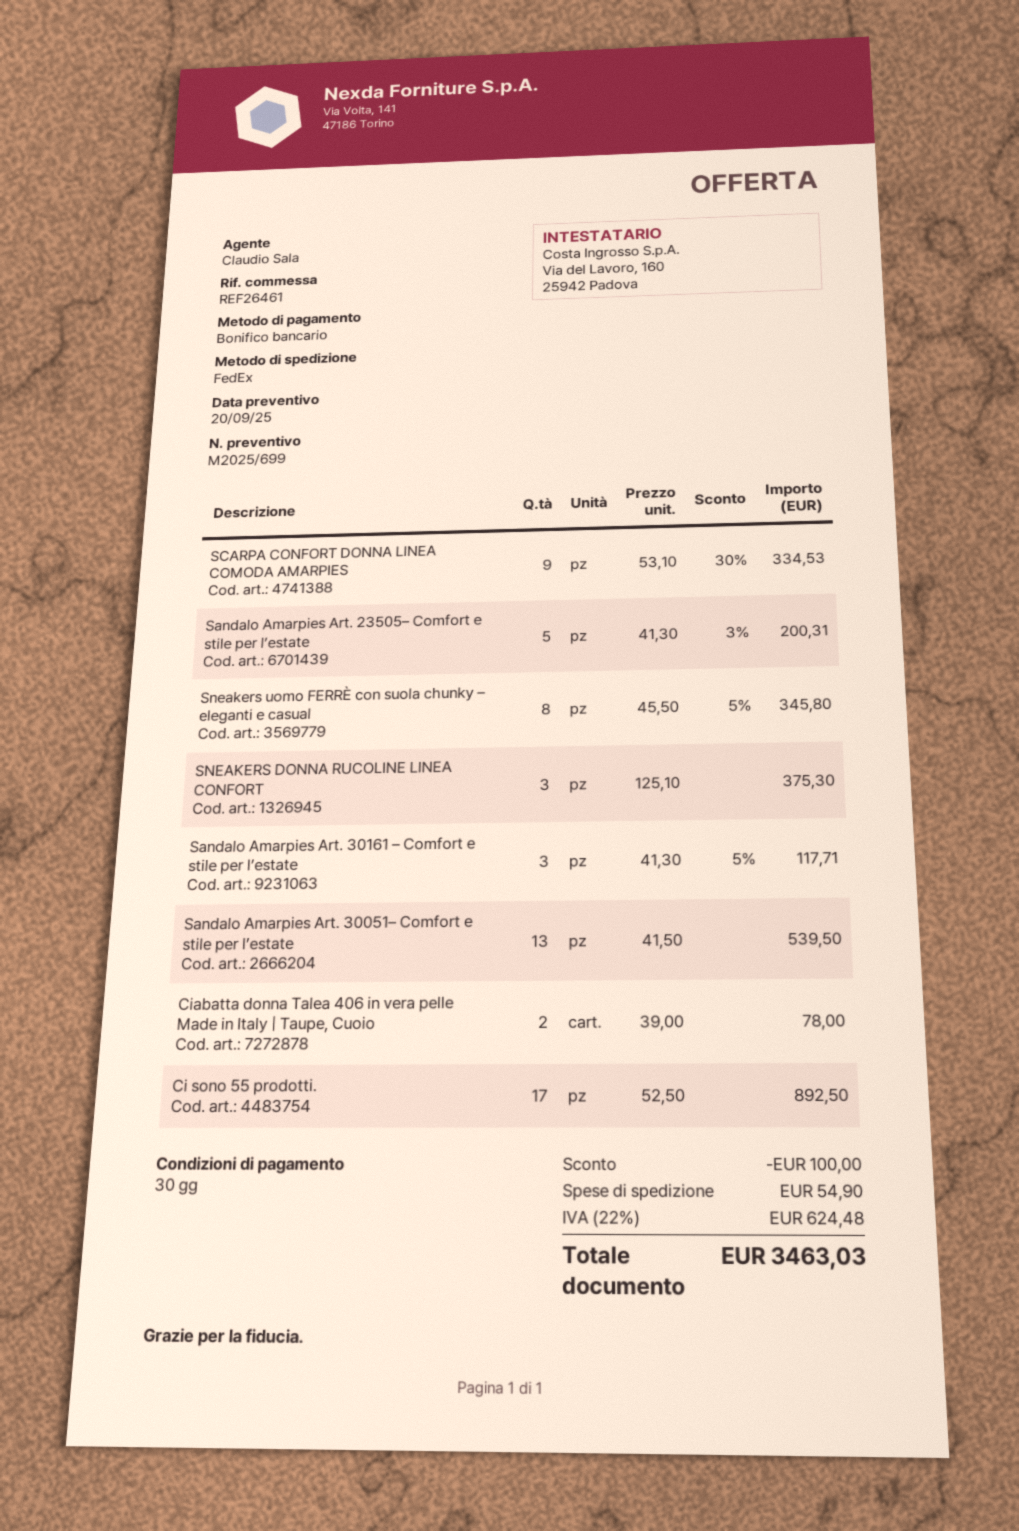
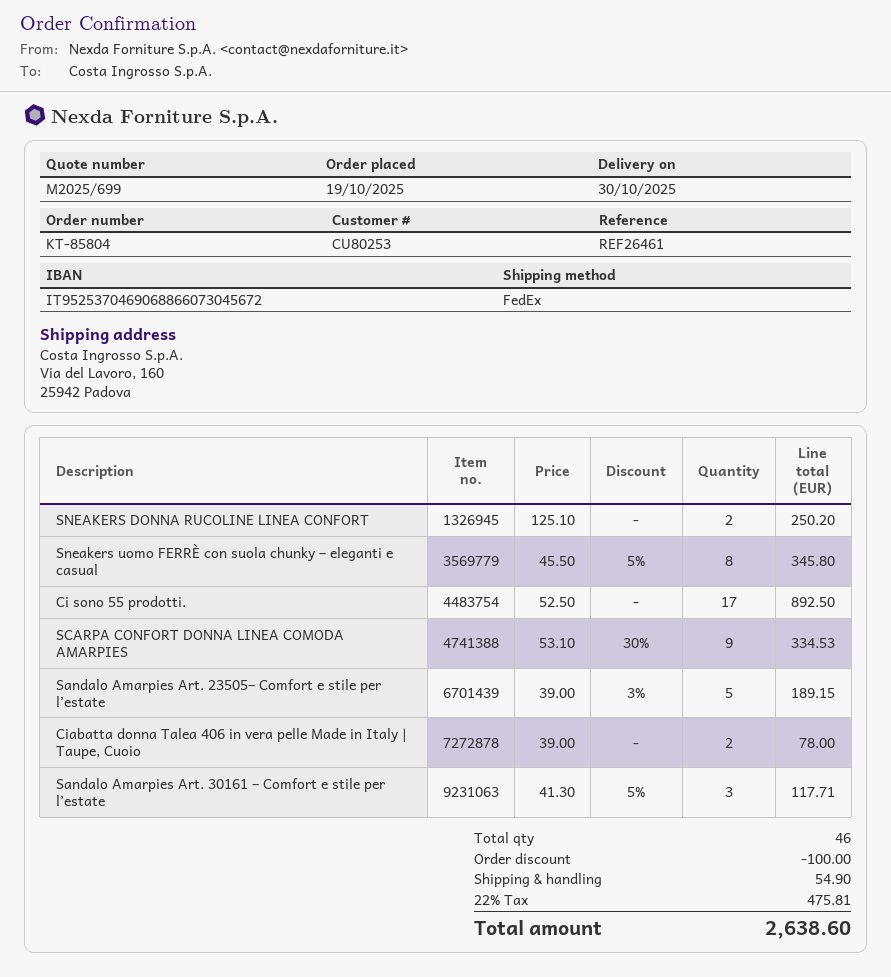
Sandalo Amarpies Art. 23505– Comfort e stile per l’estate: 5 x 41.30 - 3% = 200.31 -> 5 x 39.00 - 3% = 189.15
SNEAKERS DONNA RUCOLINE LINEA CONFORT: 3 x 125.10 = 375.30 -> 2 x 125.10 = 250.20
Sandalo Amarpies Art. 30051– Comfort e stile per l’estate: 13 x 41.50 = 539.50 -> none
tax: 22% = 624.48 -> 22% = 475.81
total: 3463.03 -> 2638.60

